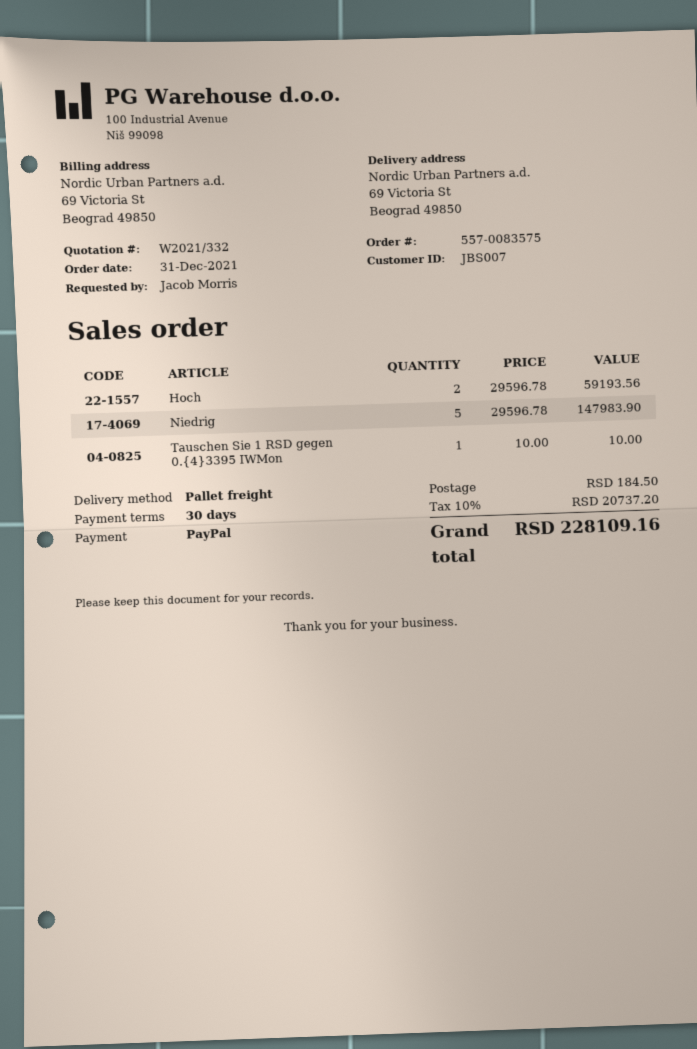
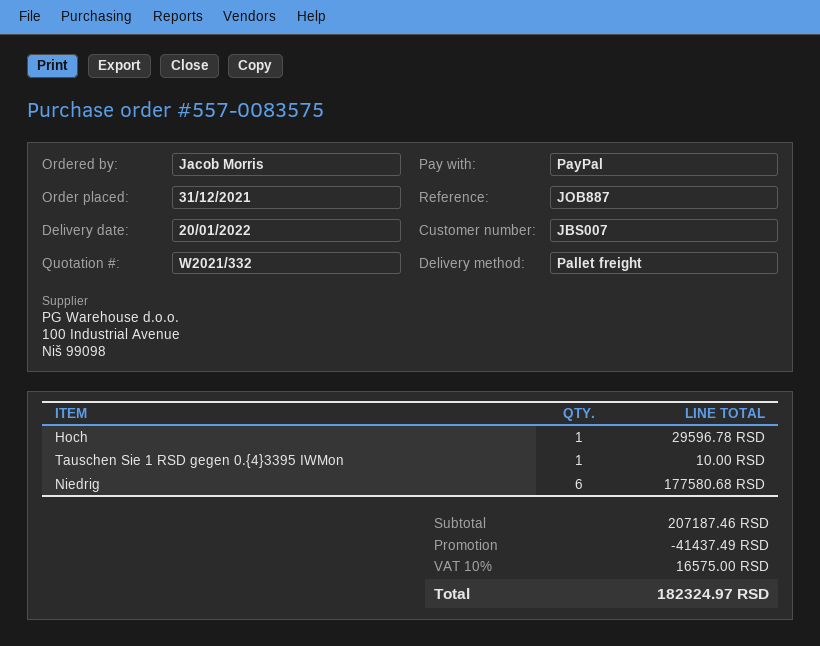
Hoch: 2 for 59193.56 -> 1 for 29596.78
Niedrig: 5 for 147983.90 -> 6 for 177580.68
discount: none -> 41437.49
shipping: 184.50 -> none
tax: 10% = 20737.20 -> 10% = 16575.00
total: 228109.16 -> 182324.97

